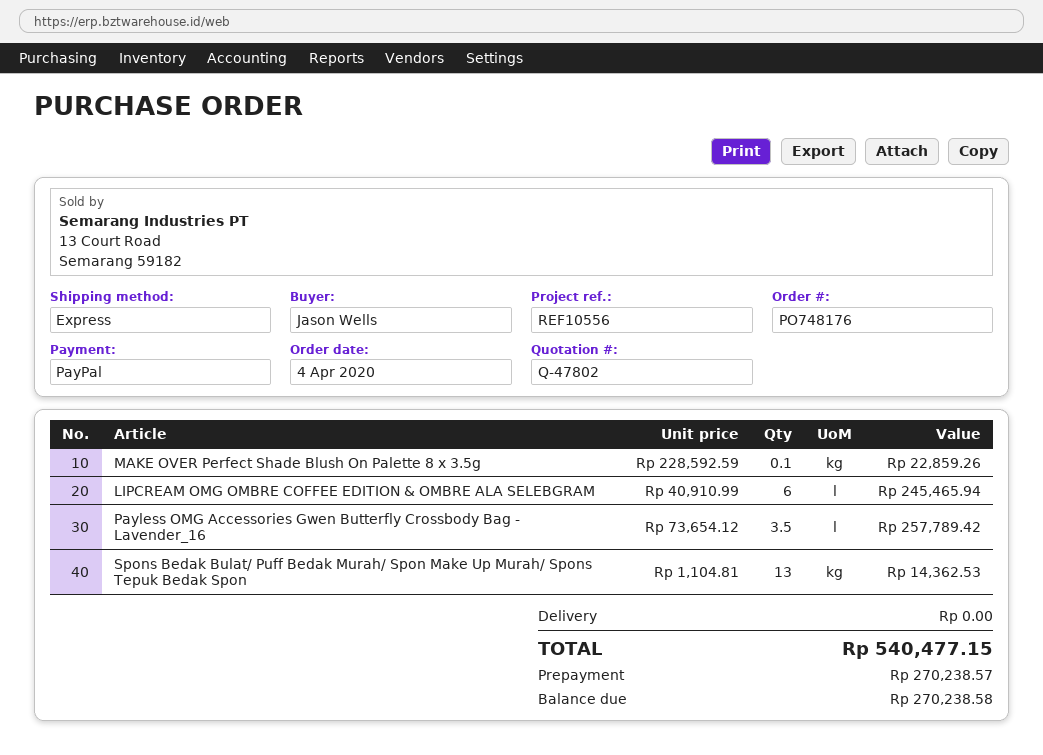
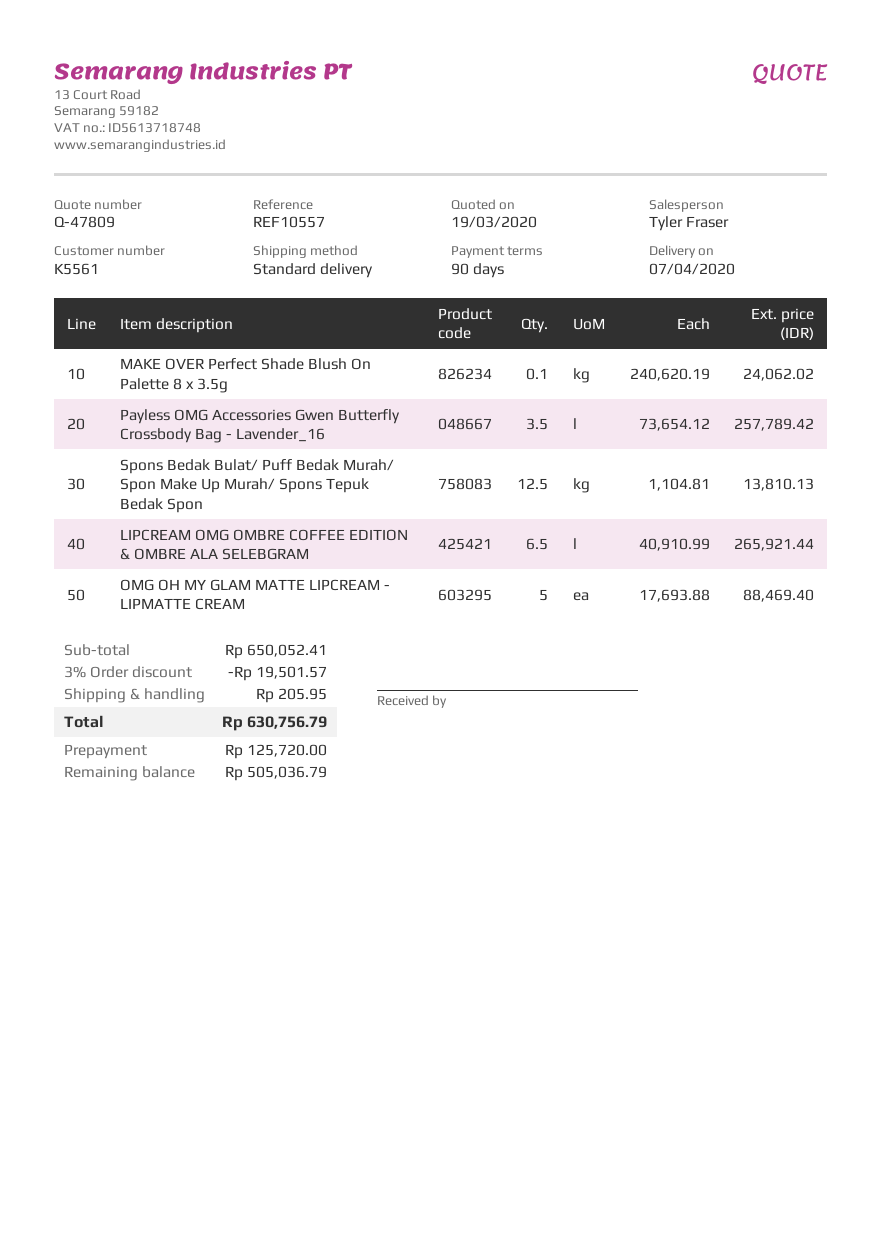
quote number: Q-47802 -> Q-47809
reference: REF10556 -> REF10557
shipping method: express -> standard
MAKE OVER Perfect Shade Blush On Palette 8 x 3.5g: 0.1 x 228592.59 = 22859.26 -> 0.1 x 240620.19 = 24062.02
LIPCREAM OMG OMBRE COFFEE EDITION & OMBRE ALA SELEBGRAM: 6 x 40910.99 = 245465.94 -> 6.5 x 40910.99 = 265921.44
Spons Bedak Bulat/ Puff Bedak Murah/ Spon Make Up Murah/ Spons Tepuk Bedak Spon: 13 x 1104.81 = 14362.53 -> 12.5 x 1104.81 = 13810.13
OMG OH MY GLAM MATTE LIPCREAM - LIPMATTE CREAM: none -> 5 x 17693.88 = 88469.40
discount: none -> 3% = 19501.57
shipping: 0.00 -> 205.95
total: 540477.15 -> 630756.79
deposit: 270238.57 -> 125720.00
balance: 270238.58 -> 505036.79

